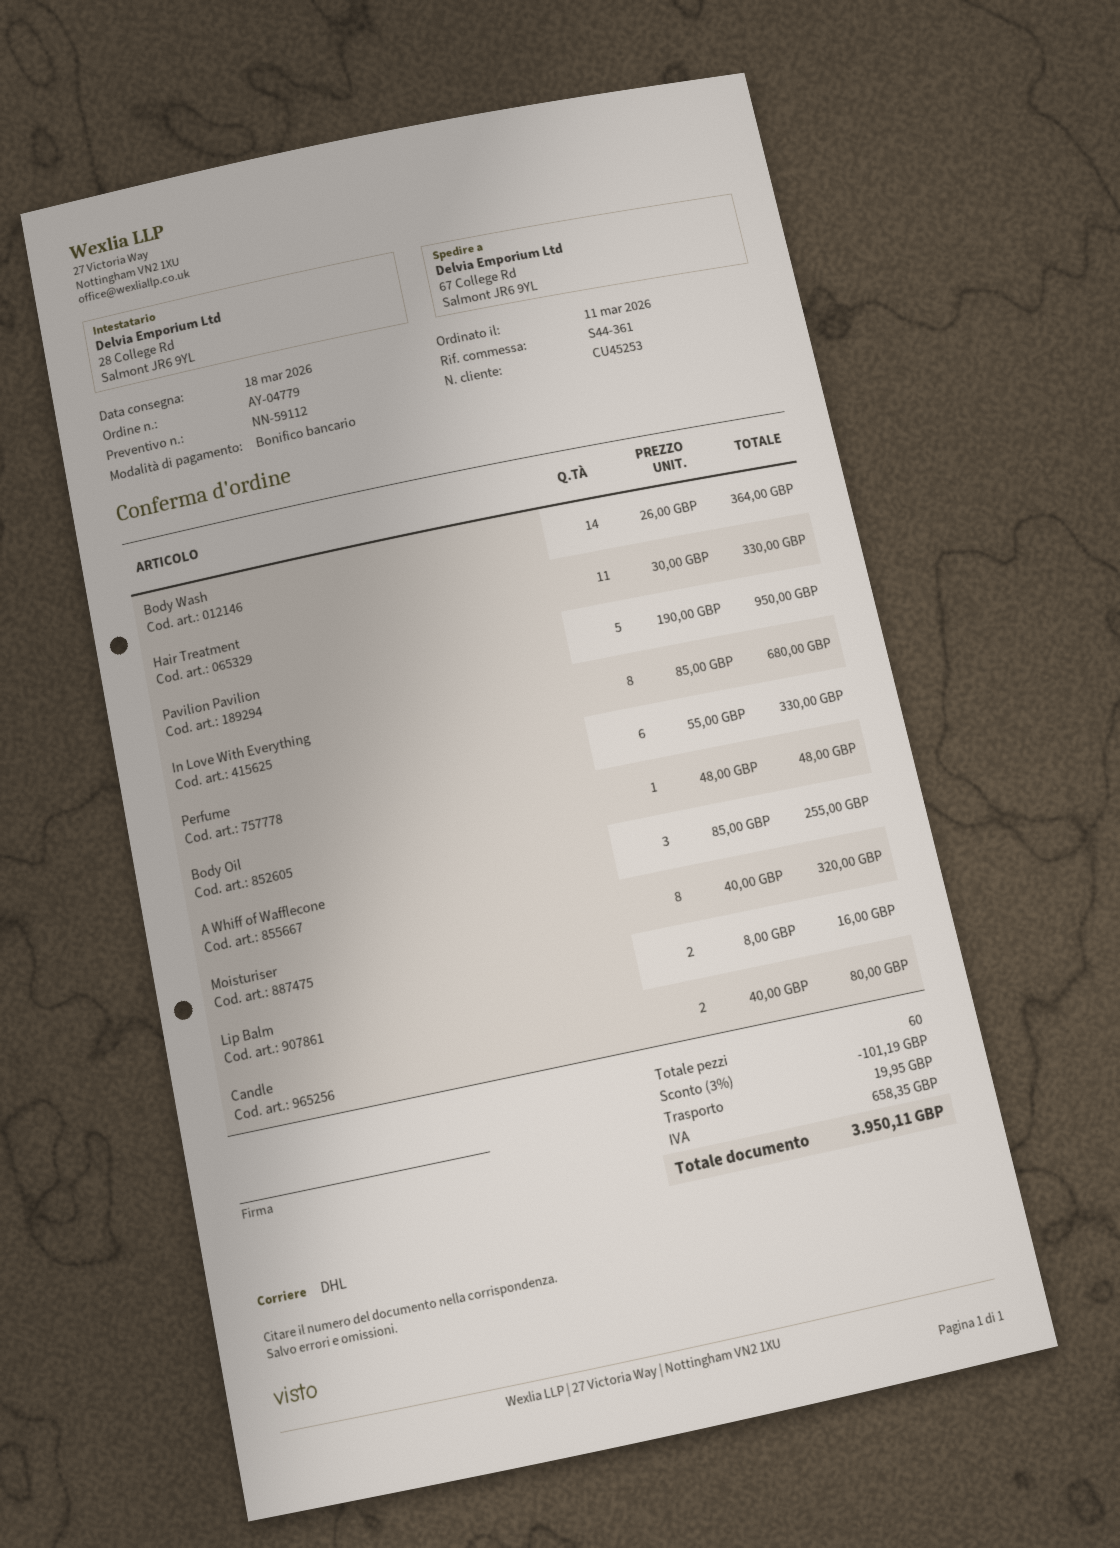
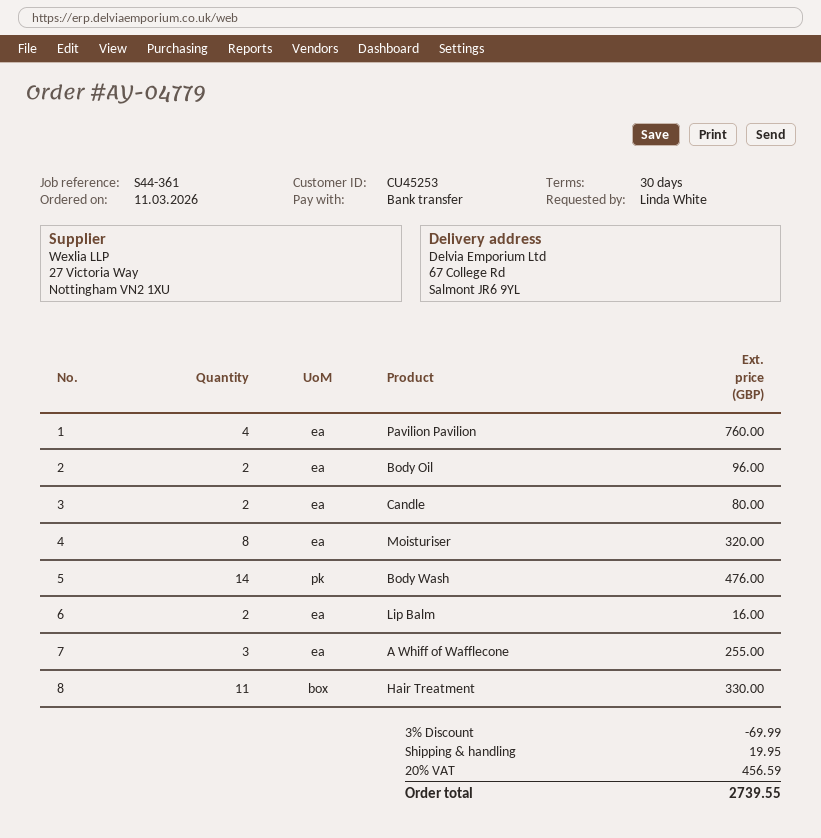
Body Wash: 14 for 364.00 -> 14 for 476.00
Pavilion Pavilion: 5 for 950.00 -> 4 for 760.00
In Love With Everything: 8 for 680.00 -> none
Perfume: 6 for 330.00 -> none
Body Oil: 1 for 48.00 -> 2 for 96.00
discount: 3% = 101.19 -> 3% = 69.99
tax: 658.35 -> 456.59
total: 3950.11 -> 2739.55

